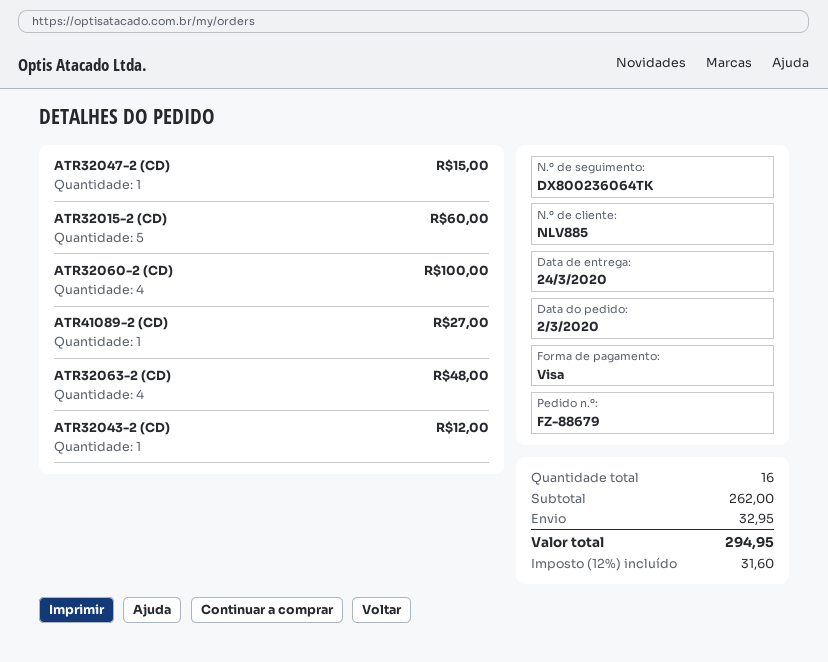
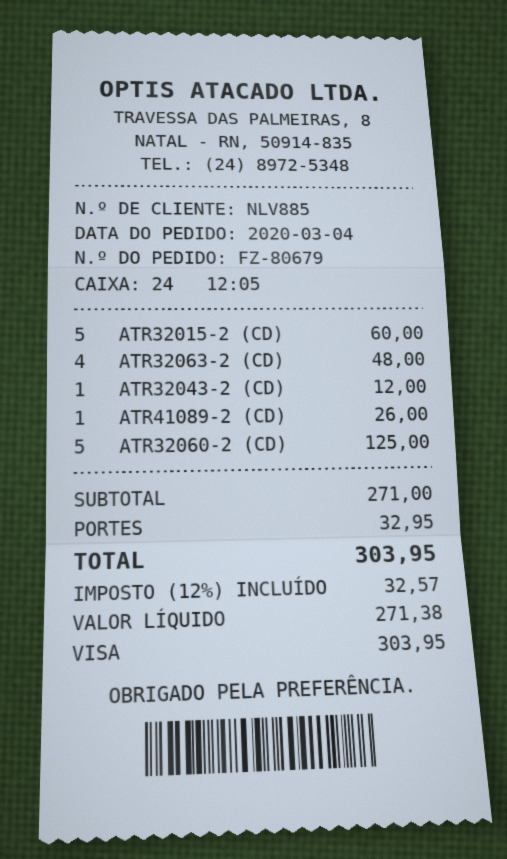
order number: FZ-88679 -> FZ-80679
order date: 2020-03-02 -> 2020-03-04
ATR32047-2 (CD): 1 for 15.00 -> none
ATR32060-2 (CD): 4 for 100.00 -> 5 for 125.00
ATR41089-2 (CD): 1 for 27.00 -> 1 for 26.00
subtotal: 262.00 -> 271.00
tax: 12% = 31.60 -> 12% = 32.57
total: 294.95 -> 303.95

